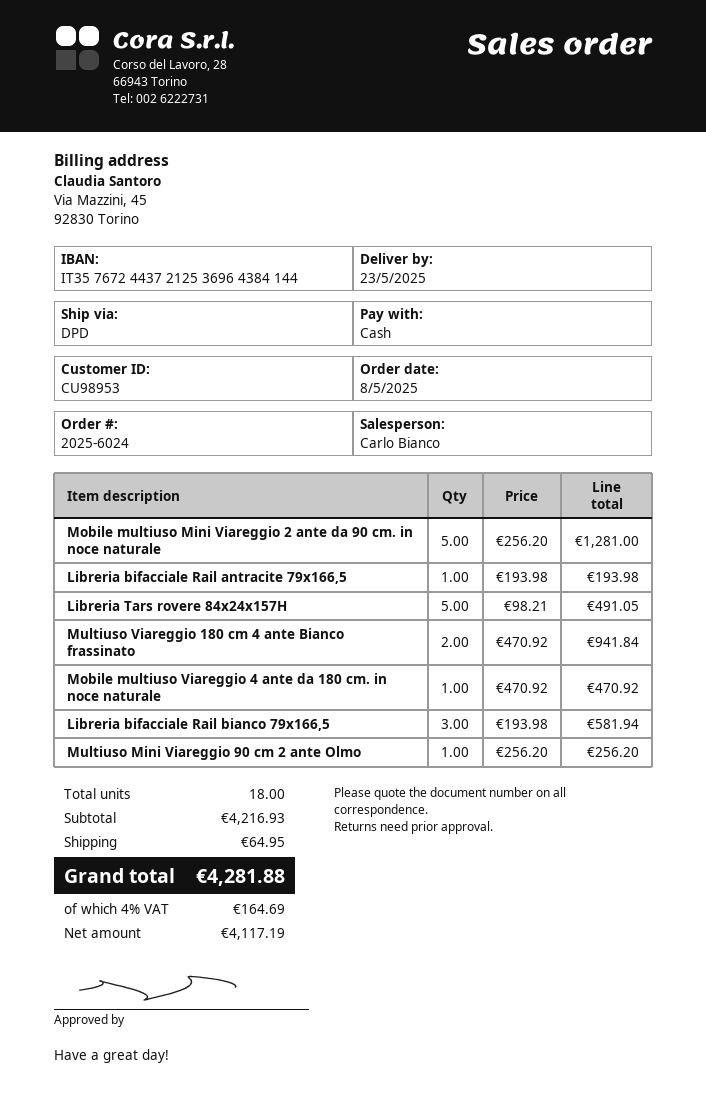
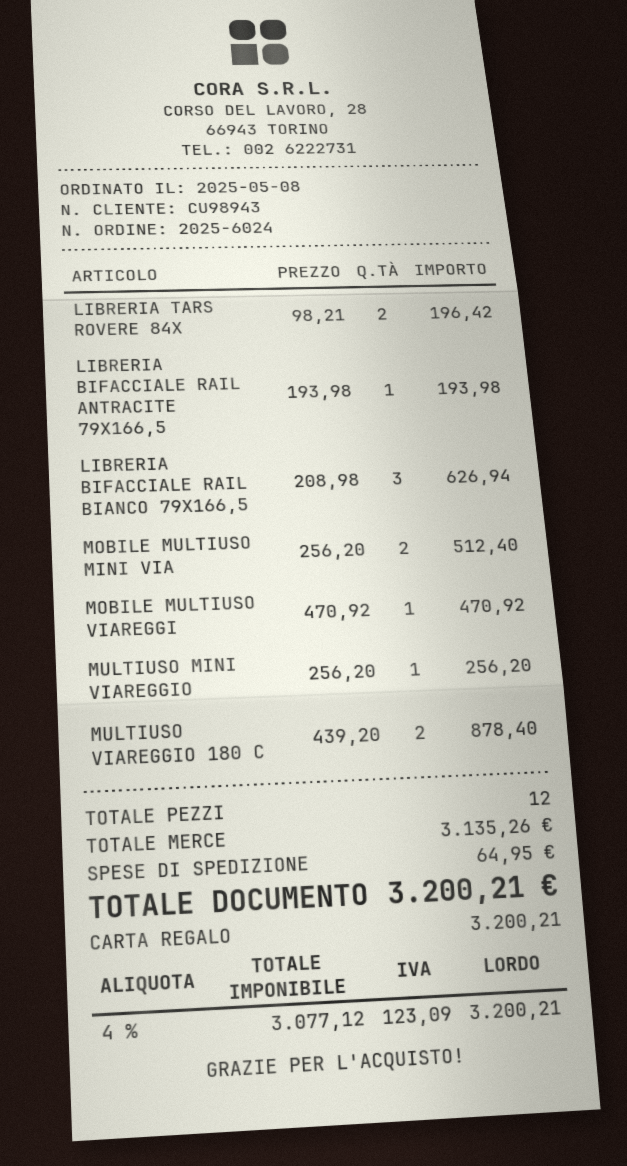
customer number: CU98953 -> CU98943
payment method: cash -> gift card
Mobile multiuso Mini Viareggio 2 ante da 90 cm. in noce naturale: 5 x 256.20 = 1281.00 -> 2 x 256.20 = 512.40
Libreria Tars rovere 84x24x157H: 5 x 98.21 = 491.05 -> 2 x 98.21 = 196.42
Multiuso Viareggio 180 cm 4 ante Bianco frassinato: 2 x 470.92 = 941.84 -> 2 x 439.20 = 878.40
Libreria bifacciale Rail bianco 79x166,5: 3 x 193.98 = 581.94 -> 3 x 208.98 = 626.94
total quantity: 18 -> 12
subtotal: 4216.93 -> 3135.26
net: 4117.19 -> 3077.12
tax: 4% = 164.69 -> 4% = 123.09
total: 4281.88 -> 3200.21

